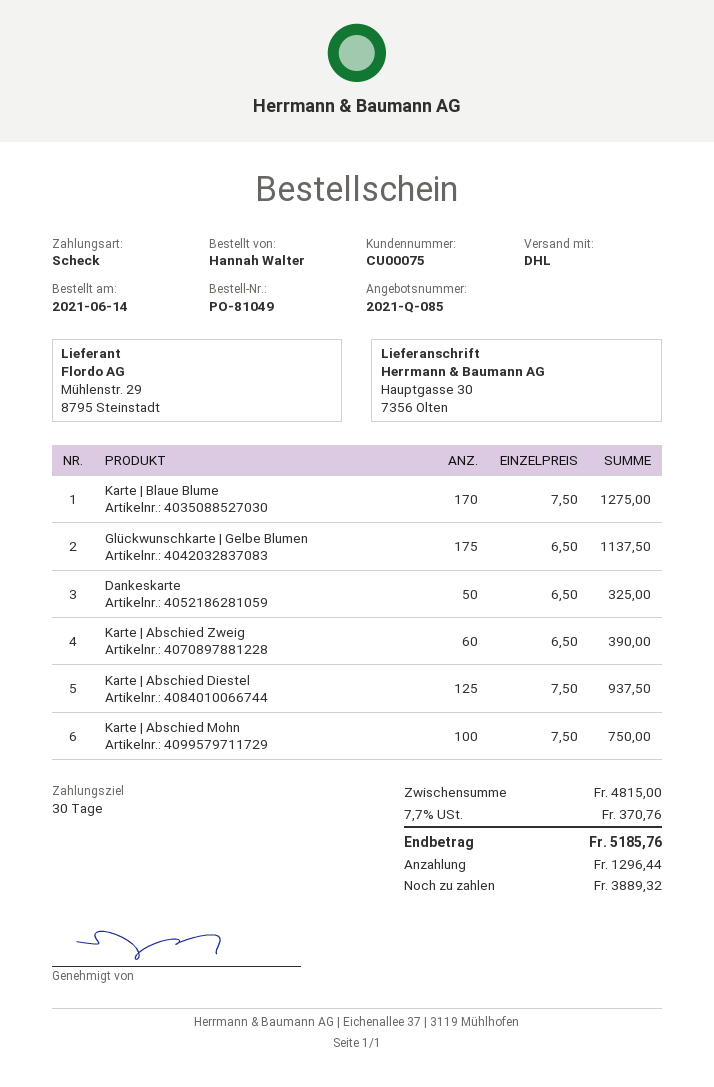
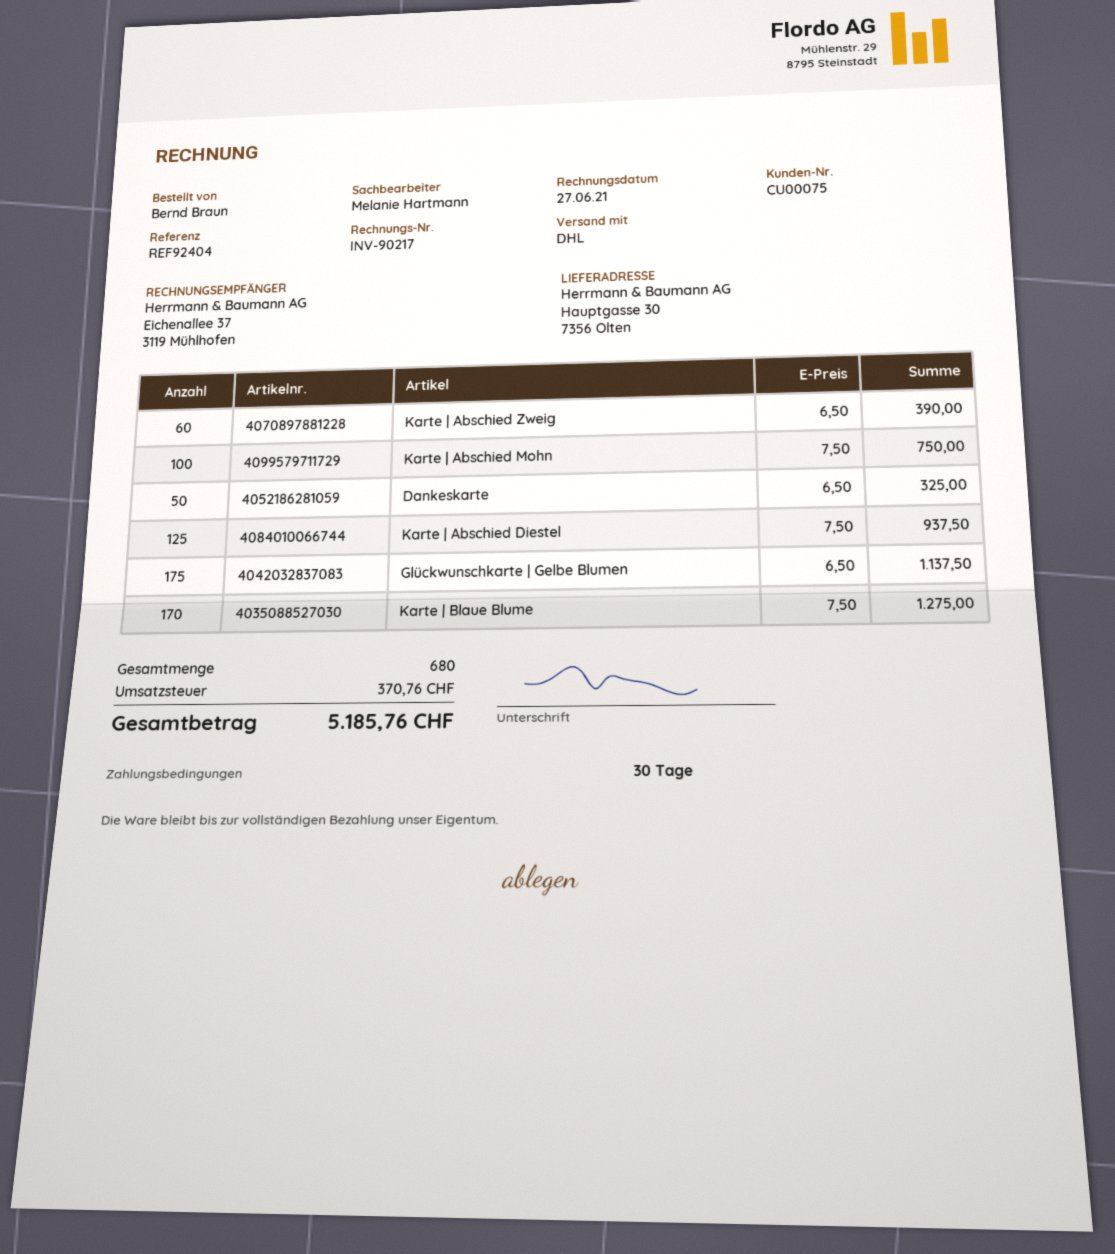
ordered by: Hannah Walter -> Bernd Braun

